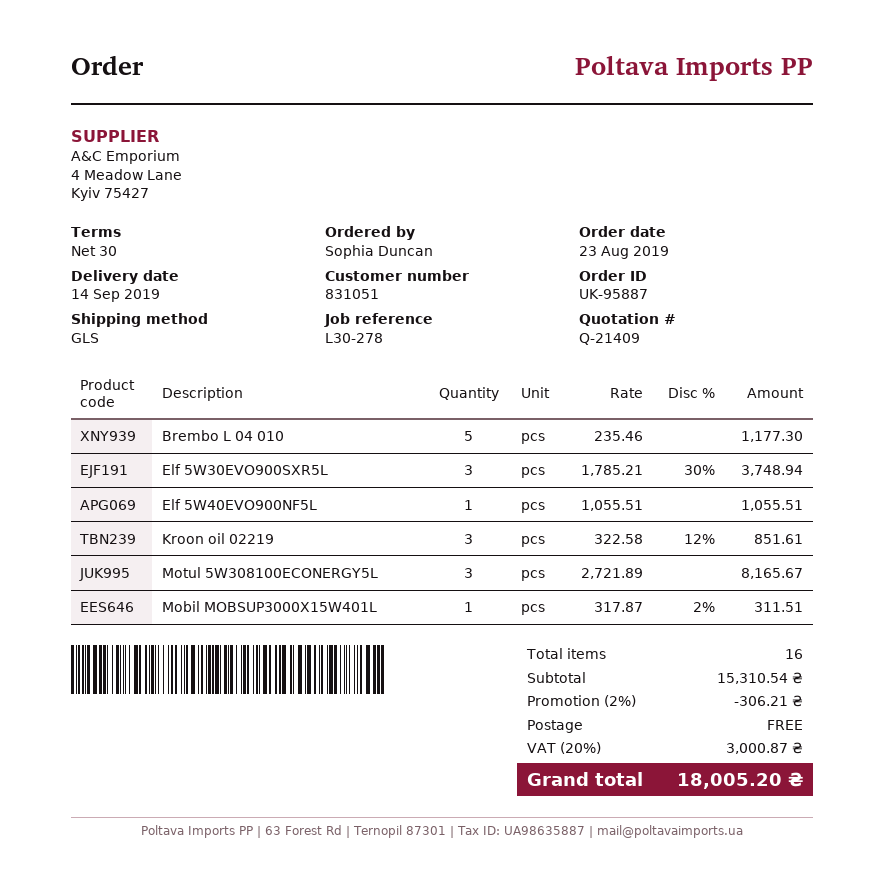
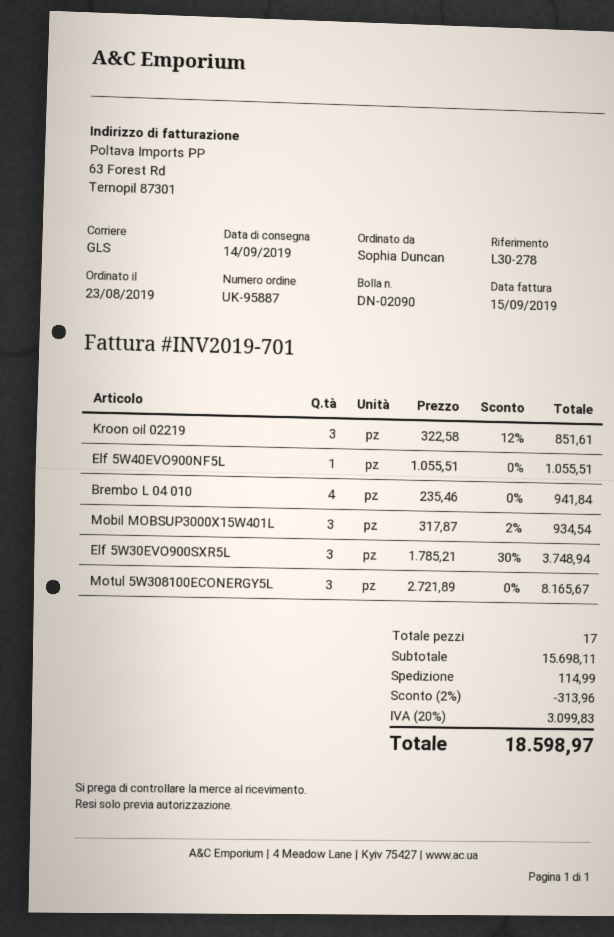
Brembo L 04 010: 5 x 235.46 = 1177.30 -> 4 x 235.46 = 941.84
Mobil MOBSUP3000X15W401L: 1 x 317.87 - 2% = 311.51 -> 3 x 317.87 - 2% = 934.54
total quantity: 16 -> 17
subtotal: 15310.54 -> 15698.11
discount: 2% = 306.21 -> 2% = 313.96
shipping: 0.00 -> 114.99
tax: 20% = 3000.87 -> 20% = 3099.83
total: 18005.20 -> 18598.97

